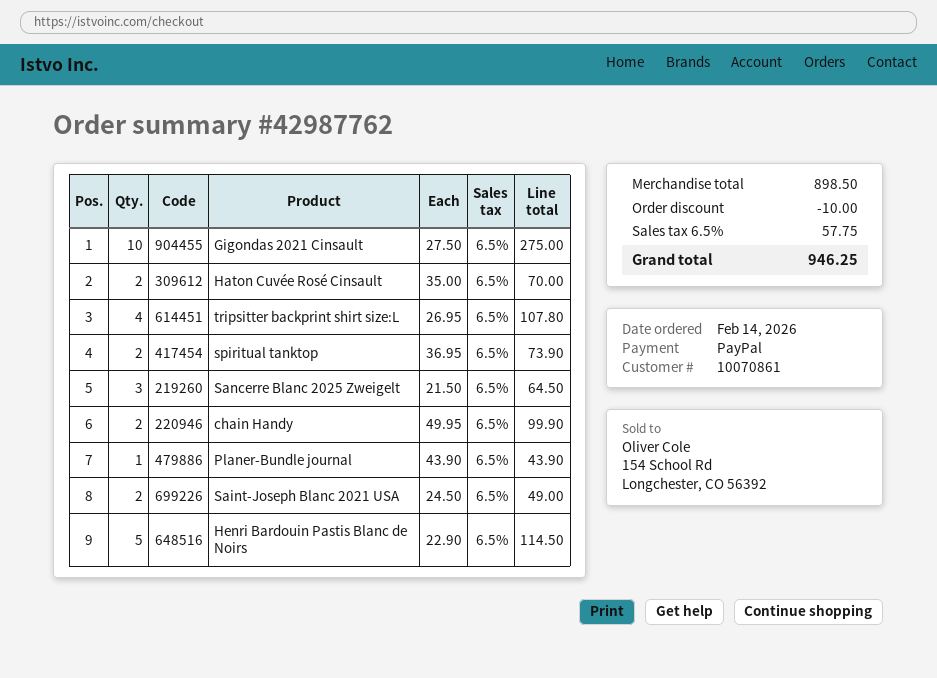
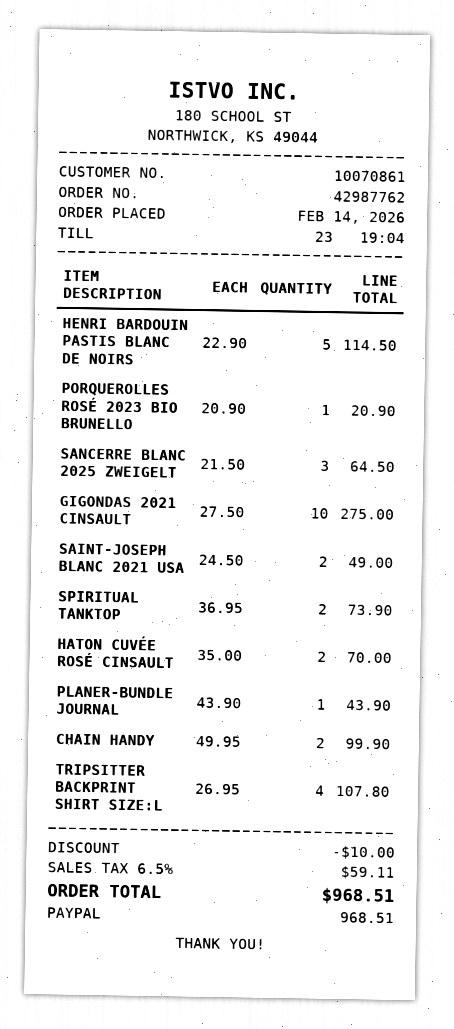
PORQUEROLLES ROSÉ 2023 BIO BRUNELLO: none -> 1 x 20.90 = 20.90
tax: 6.5% = 57.75 -> 6.5% = 59.11
total: 946.25 -> 968.51

